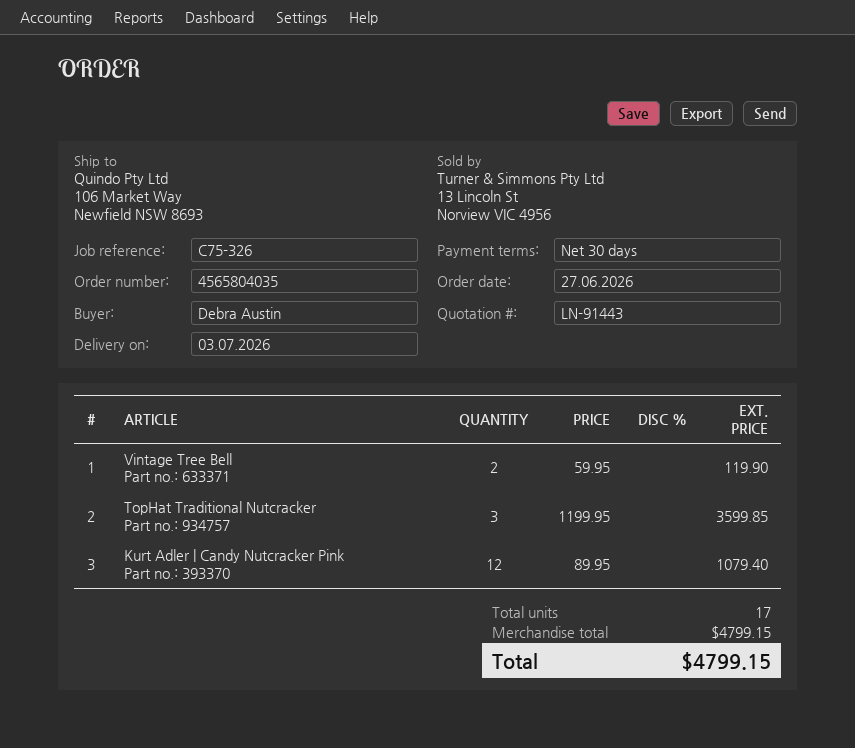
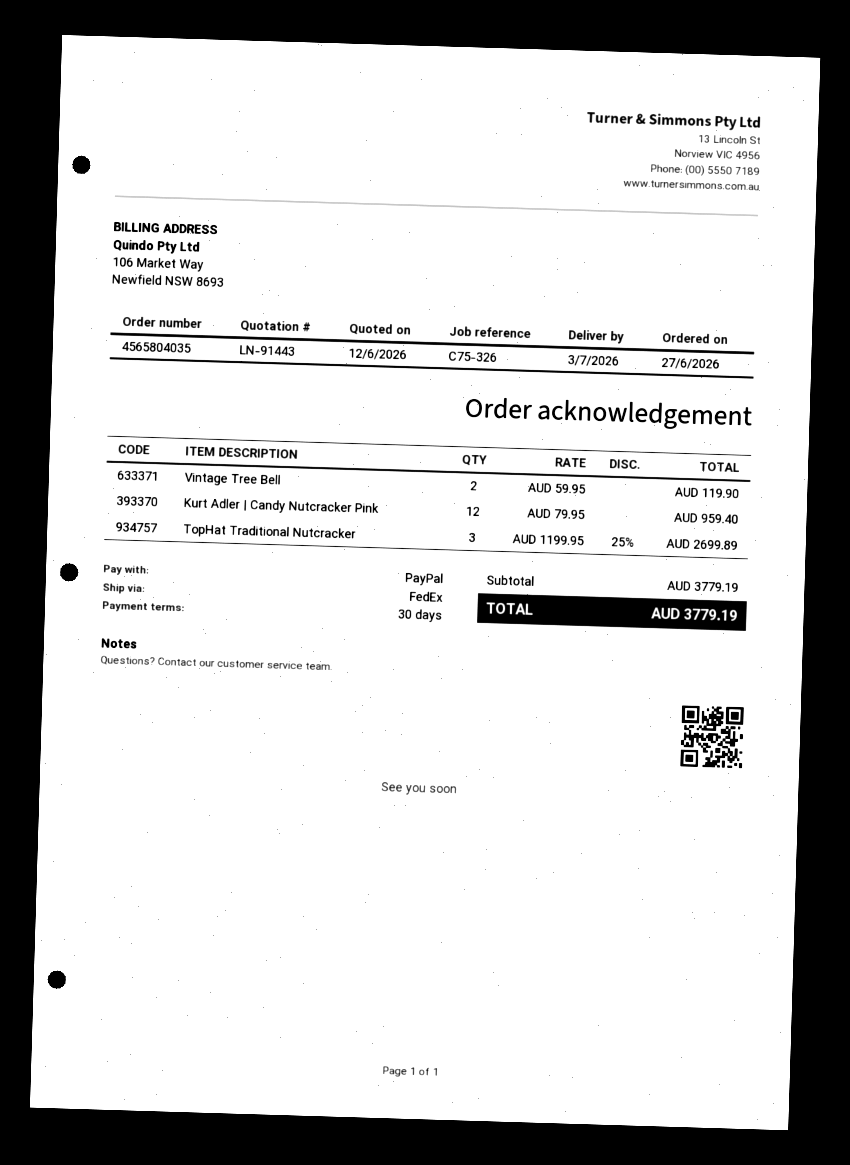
TopHat Traditional Nutcracker: 3 x 1199.95 = 3599.85 -> 3 x 1199.95 - 25% = 2699.89
Kurt Adler | Candy Nutcracker Pink: 12 x 89.95 = 1079.40 -> 12 x 79.95 = 959.40
subtotal: 4799.15 -> 3779.19
total: 4799.15 -> 3779.19

